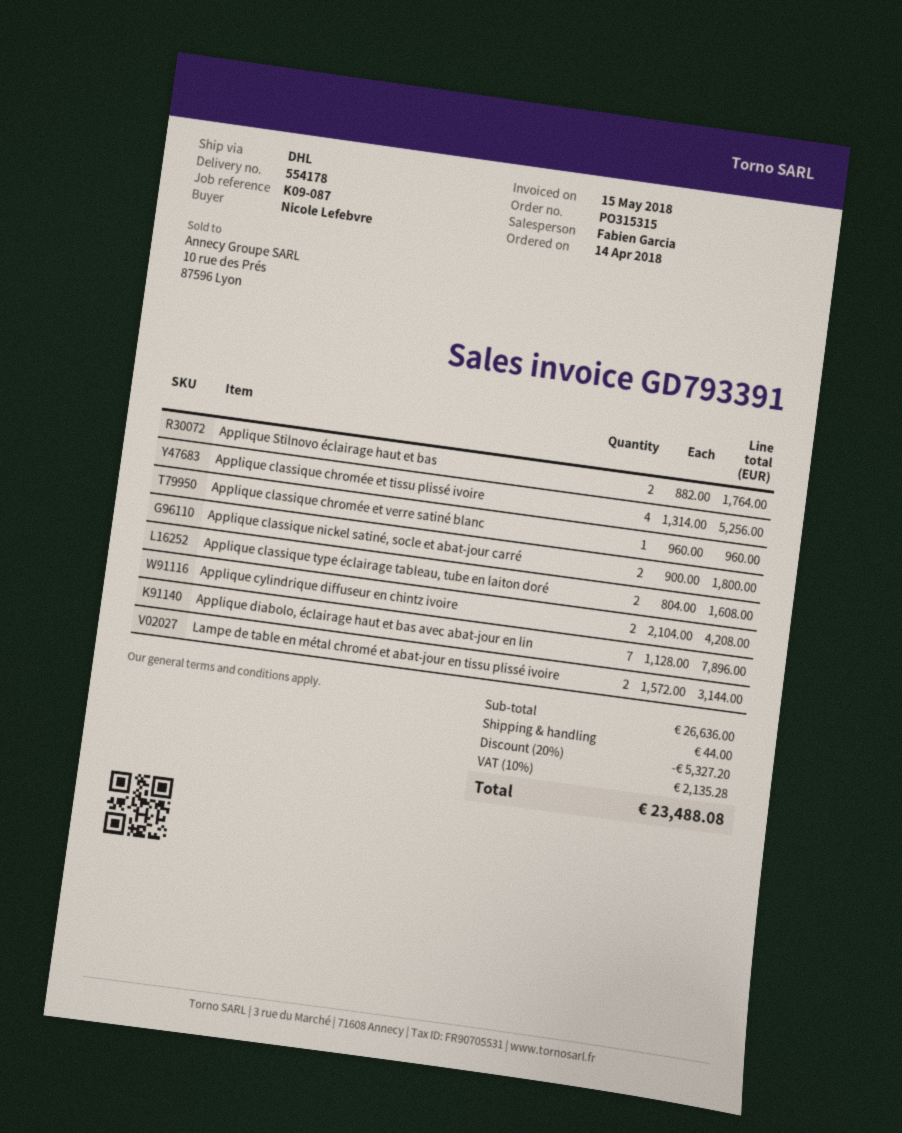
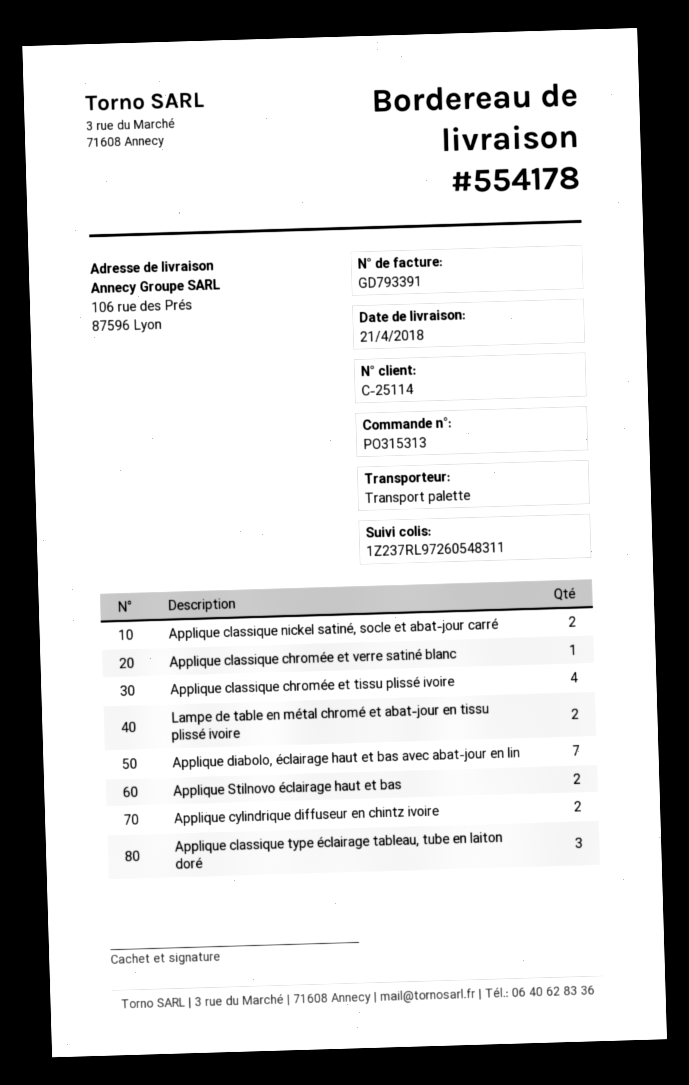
order number: PO315315 -> PO315313
shipping method: DHL -> pallet freight
Applique classique type éclairage tableau, tube en laiton doré: 2 -> 3

